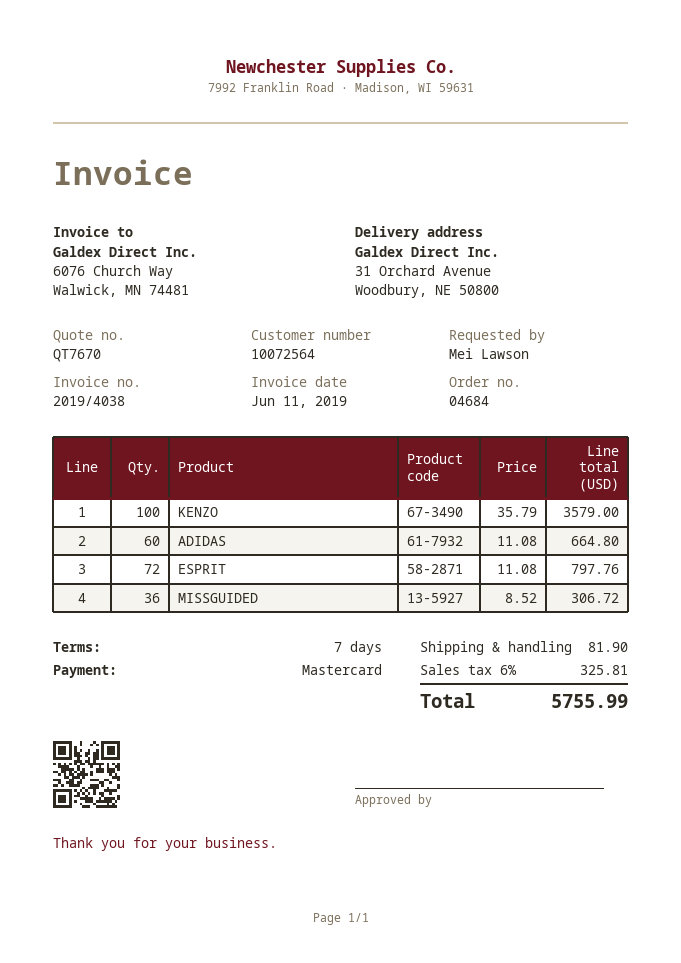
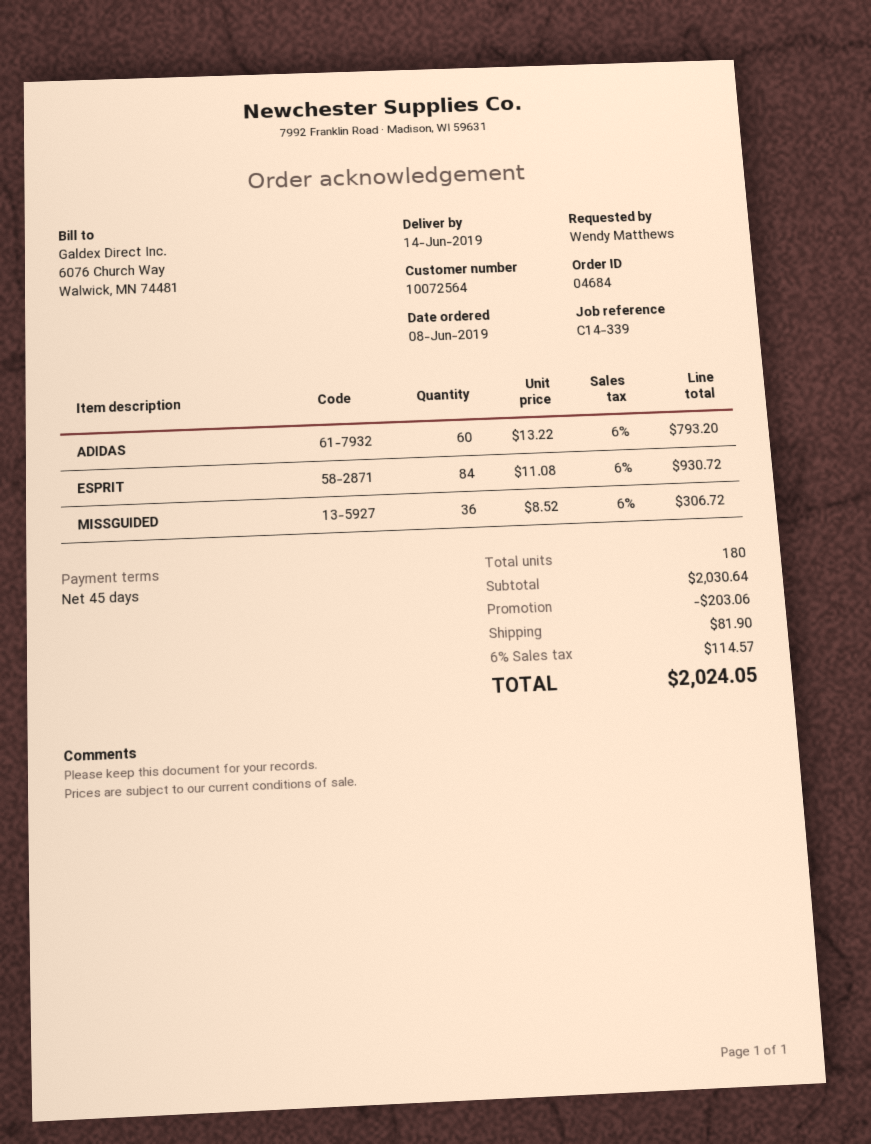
payment terms: 7 days -> 45 days
ordered by: Mei Lawson -> Wendy Matthews
KENZO: 100 x 35.79 = 3579.00 -> none
ADIDAS: 60 x 11.08 = 664.80 -> 60 x 13.22 = 793.20
ESPRIT: 72 x 11.08 = 797.76 -> 84 x 11.08 = 930.72
discount: none -> 203.06
tax: 6% = 325.81 -> 6% = 114.57
total: 5755.99 -> 2024.05

